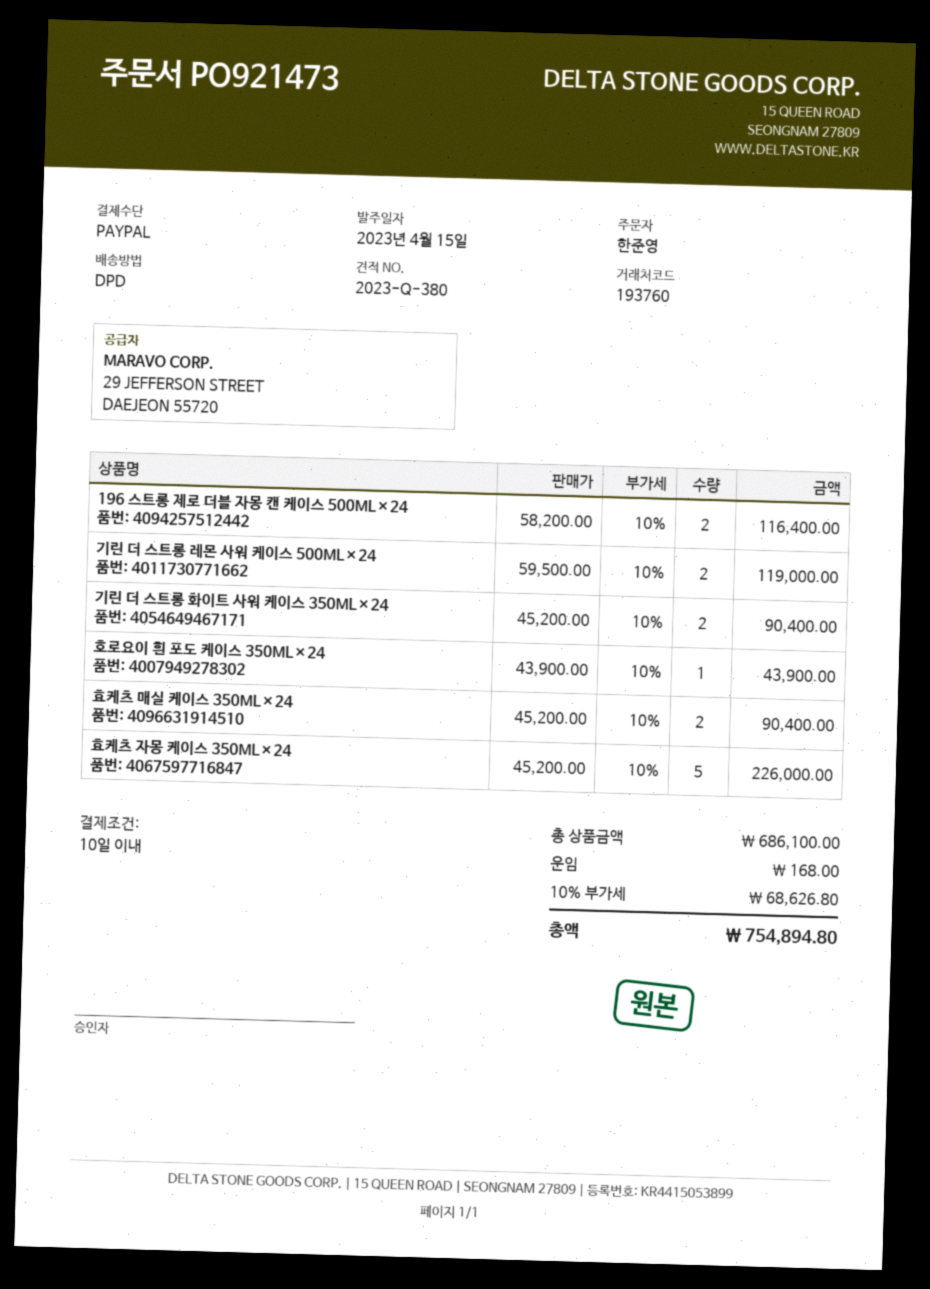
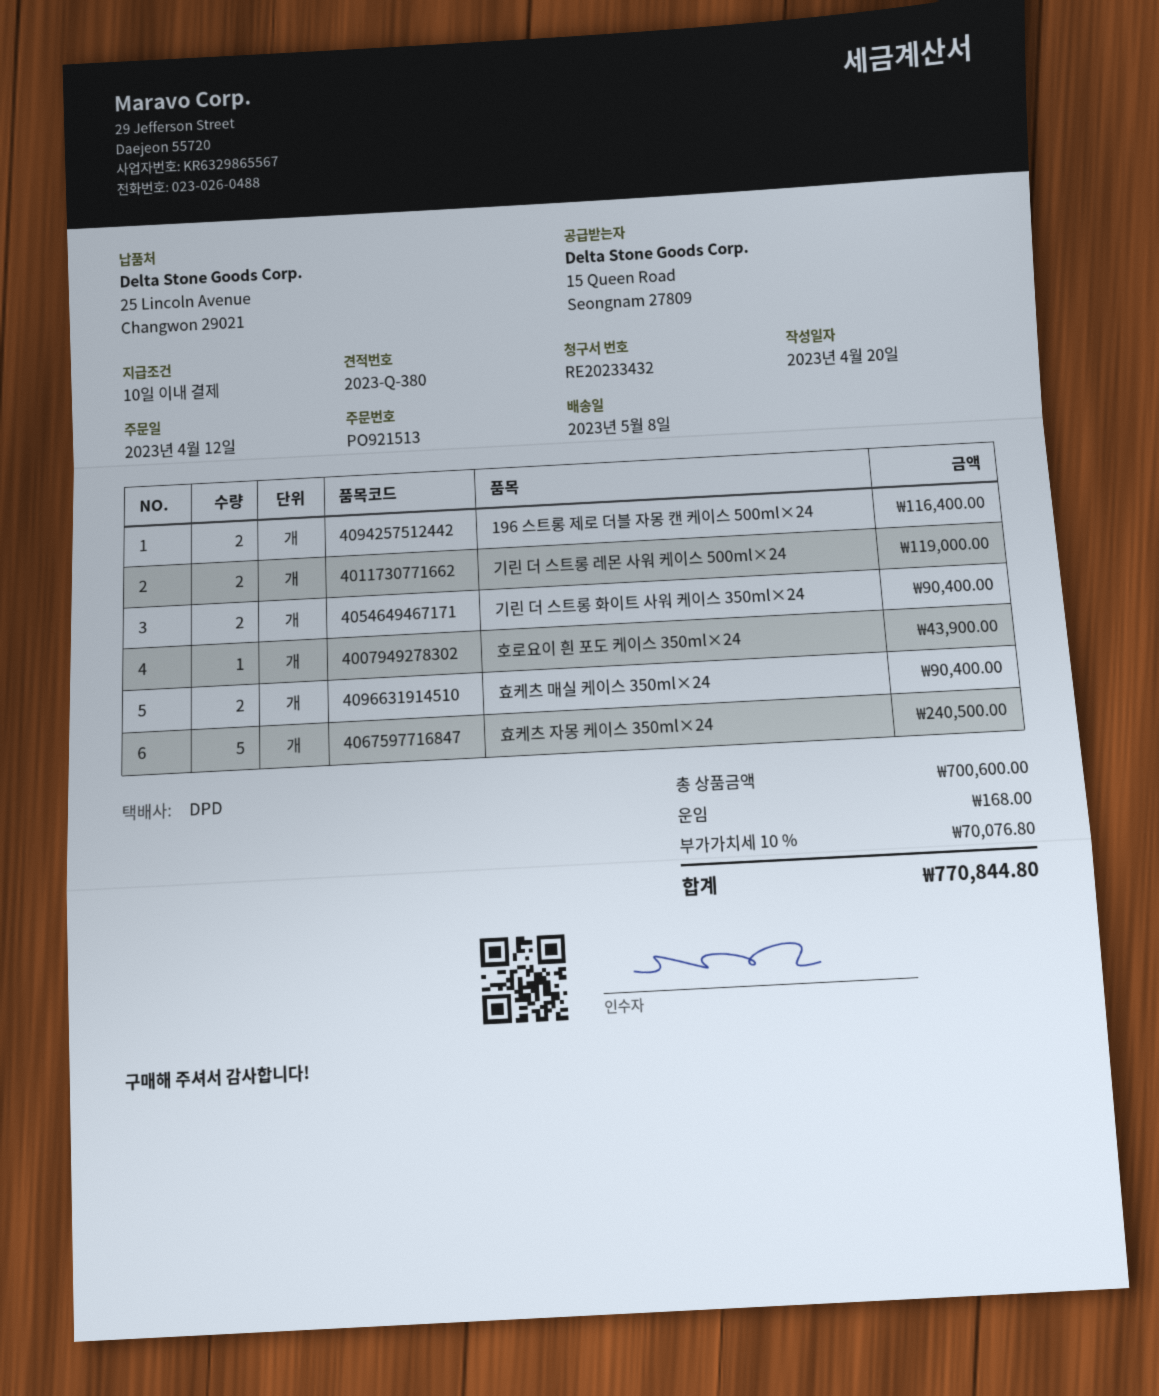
order number: PO921473 -> PO921513
order date: 2023-04-15 -> 2023-04-12
효케츠 자몽 케이스 350ML×24: 5 for 226000.00 -> 5 for 240500.00
subtotal: 686100.00 -> 700600.00
tax: 10% = 68626.80 -> 10% = 70076.80
total: 754894.80 -> 770844.80

